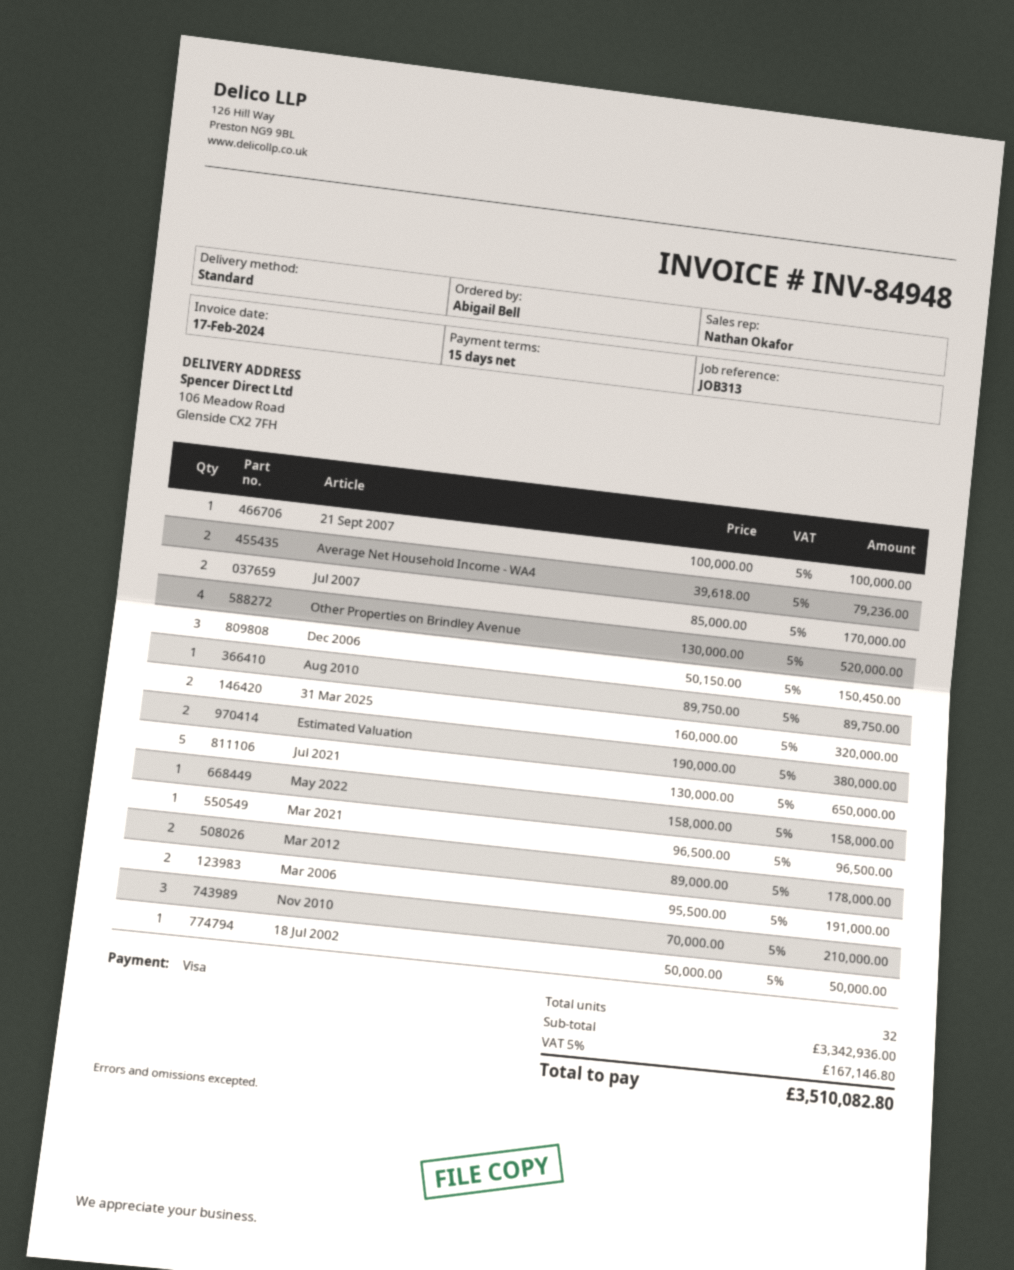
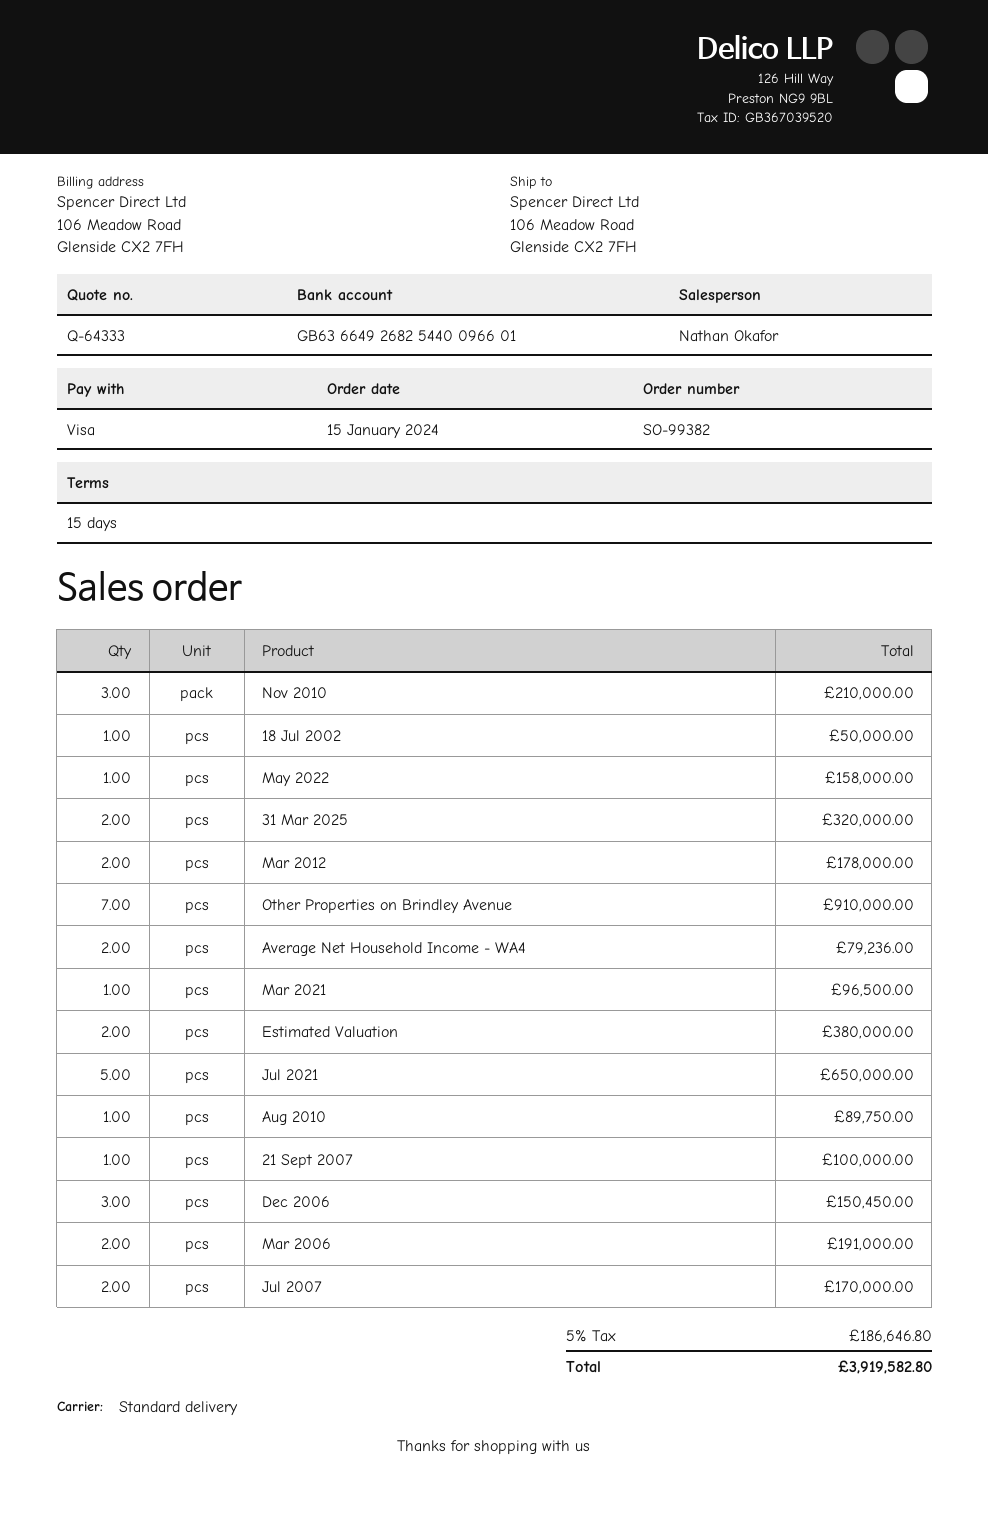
Other Properties on Brindley Avenue: 4 for 520000.00 -> 7 for 910000.00
tax: 5% = 167146.80 -> 5% = 186646.80
total: 3510082.80 -> 3919582.80

